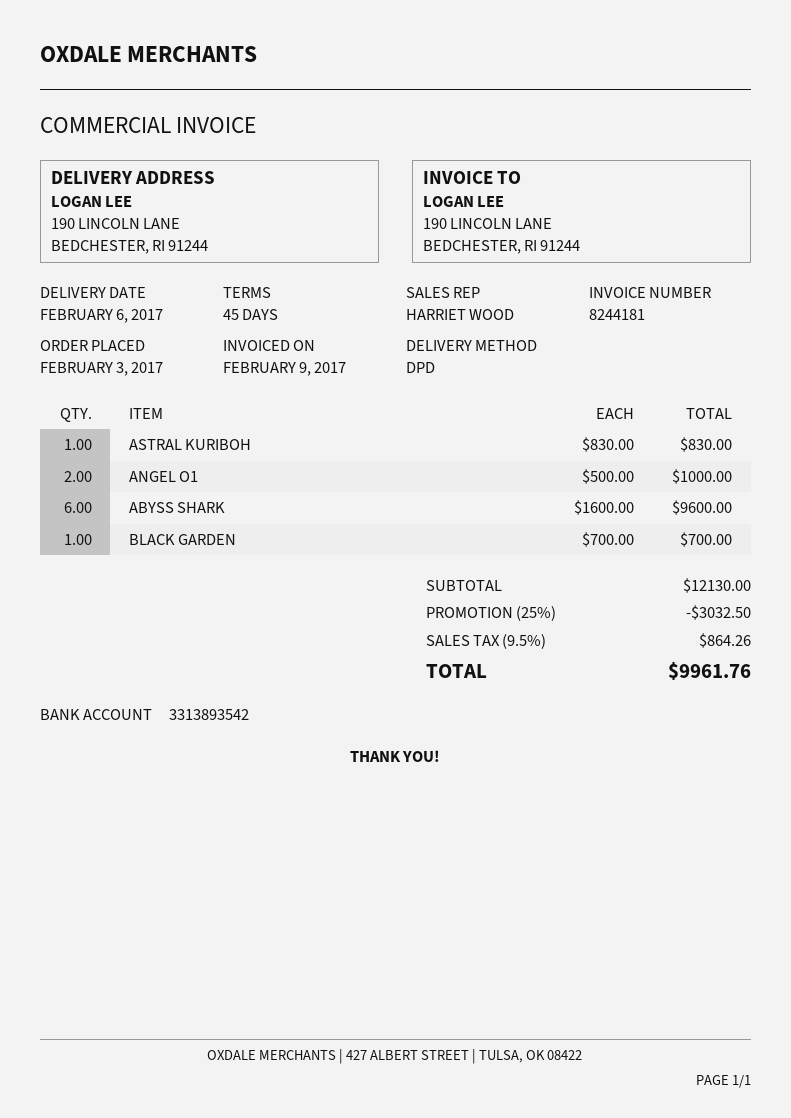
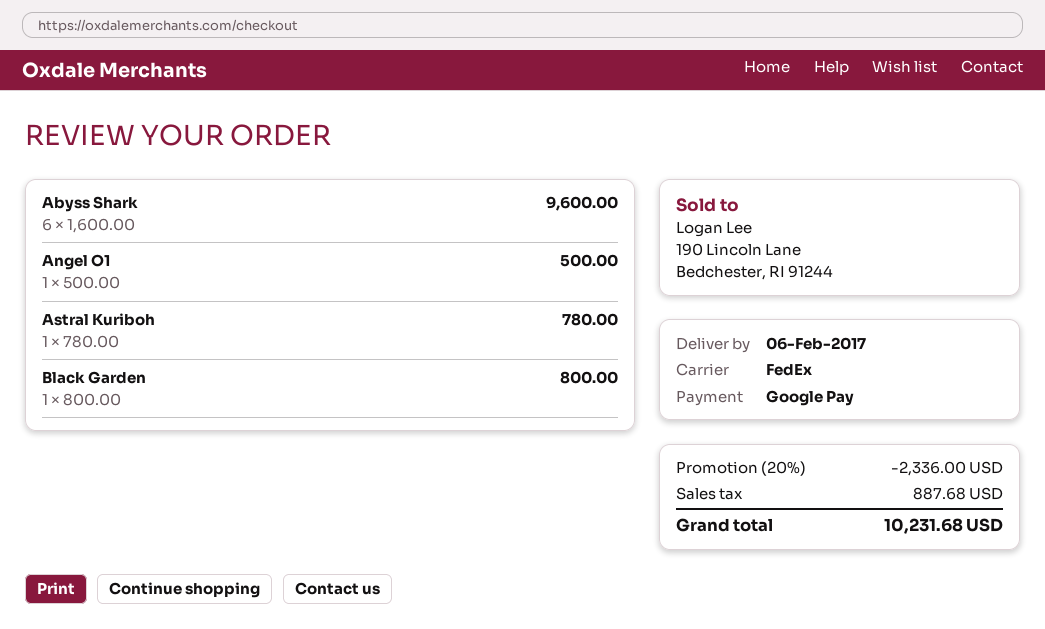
shipping method: DPD -> FedEx
ASTRAL KURIBOH: 1 x 830.00 = 830.00 -> 1 x 780.00 = 780.00
ANGEL O1: 2 x 500.00 = 1000.00 -> 1 x 500.00 = 500.00
BLACK GARDEN: 1 x 700.00 = 700.00 -> 1 x 800.00 = 800.00
discount: 25% = 3032.50 -> 20% = 2336.00
tax: 864.26 -> 887.68
total: 9961.76 -> 10231.68

